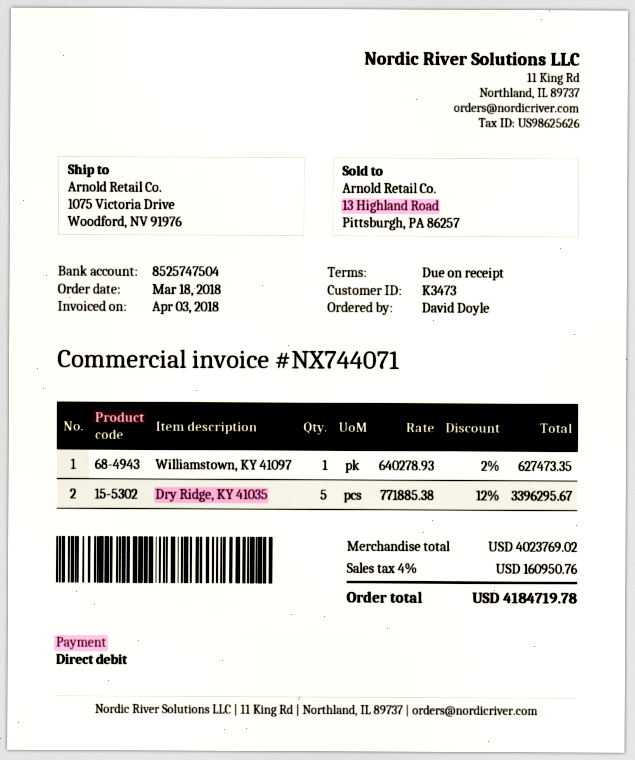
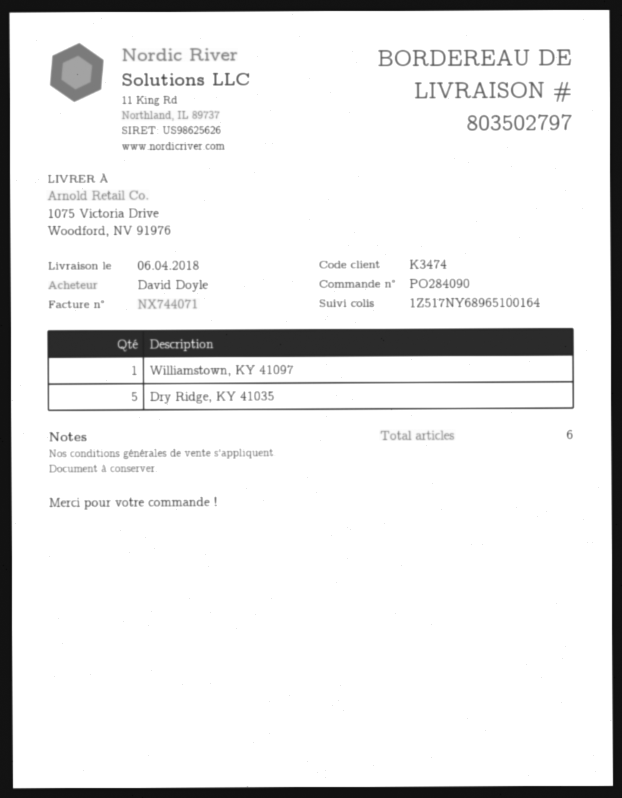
customer number: K3473 -> K3474

